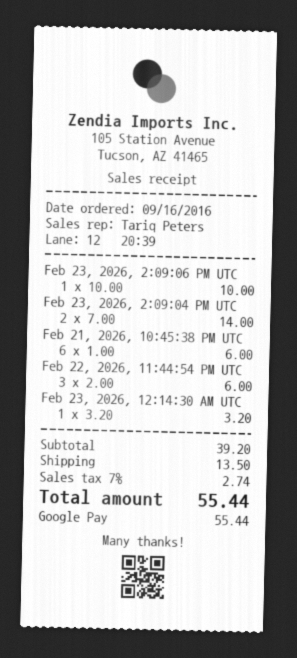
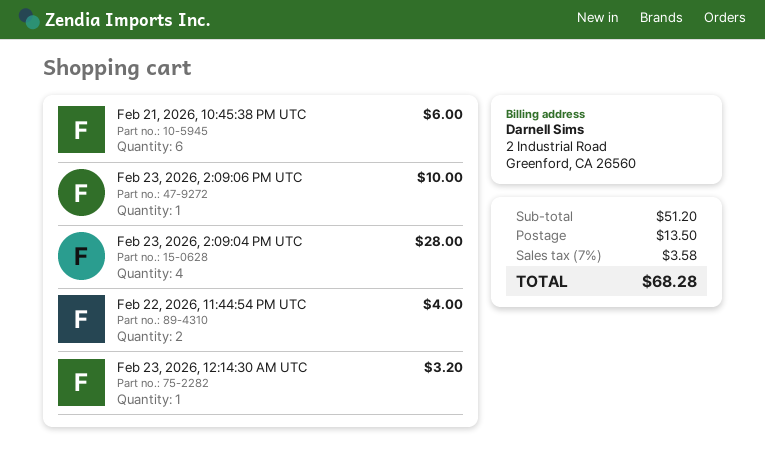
Feb 23, 2026, 2:09:04 PM UTC: 2 for 14.00 -> 4 for 28.00
Feb 22, 2026, 11:44:54 PM UTC: 3 for 6.00 -> 2 for 4.00
subtotal: 39.20 -> 51.20
tax: 7% = 2.74 -> 7% = 3.58
total: 55.44 -> 68.28

